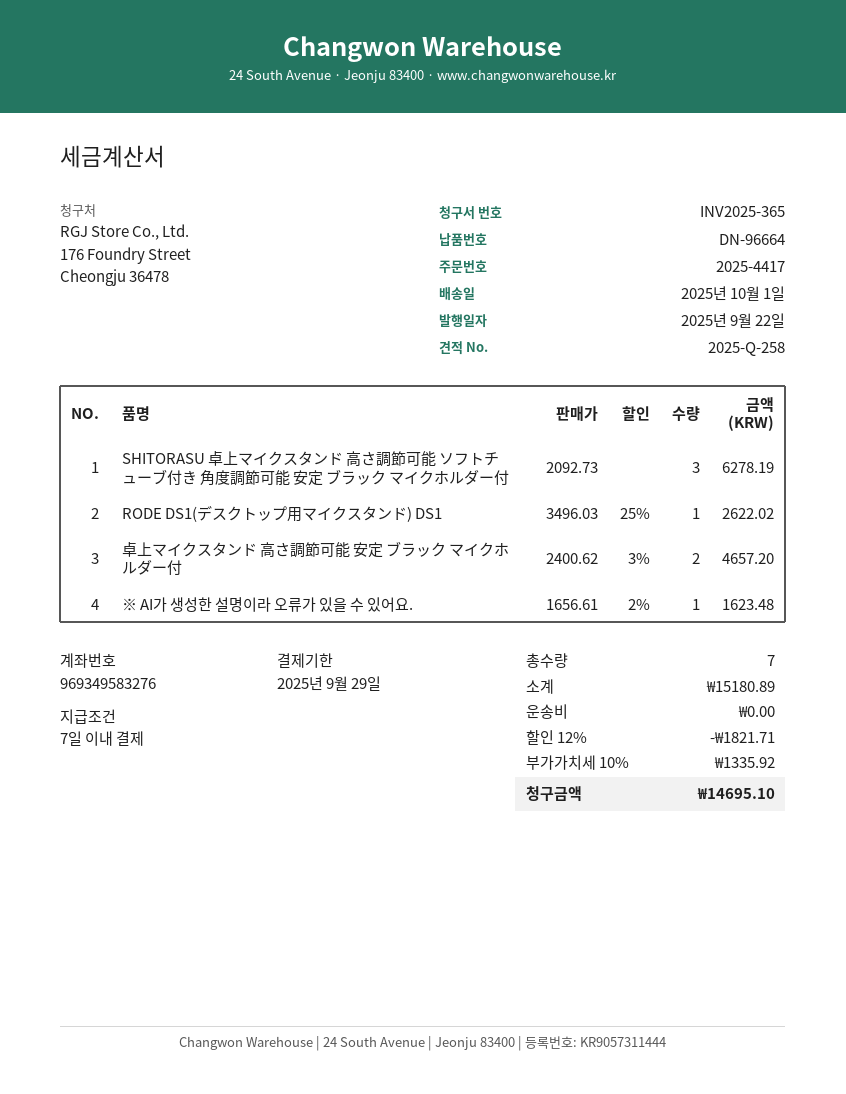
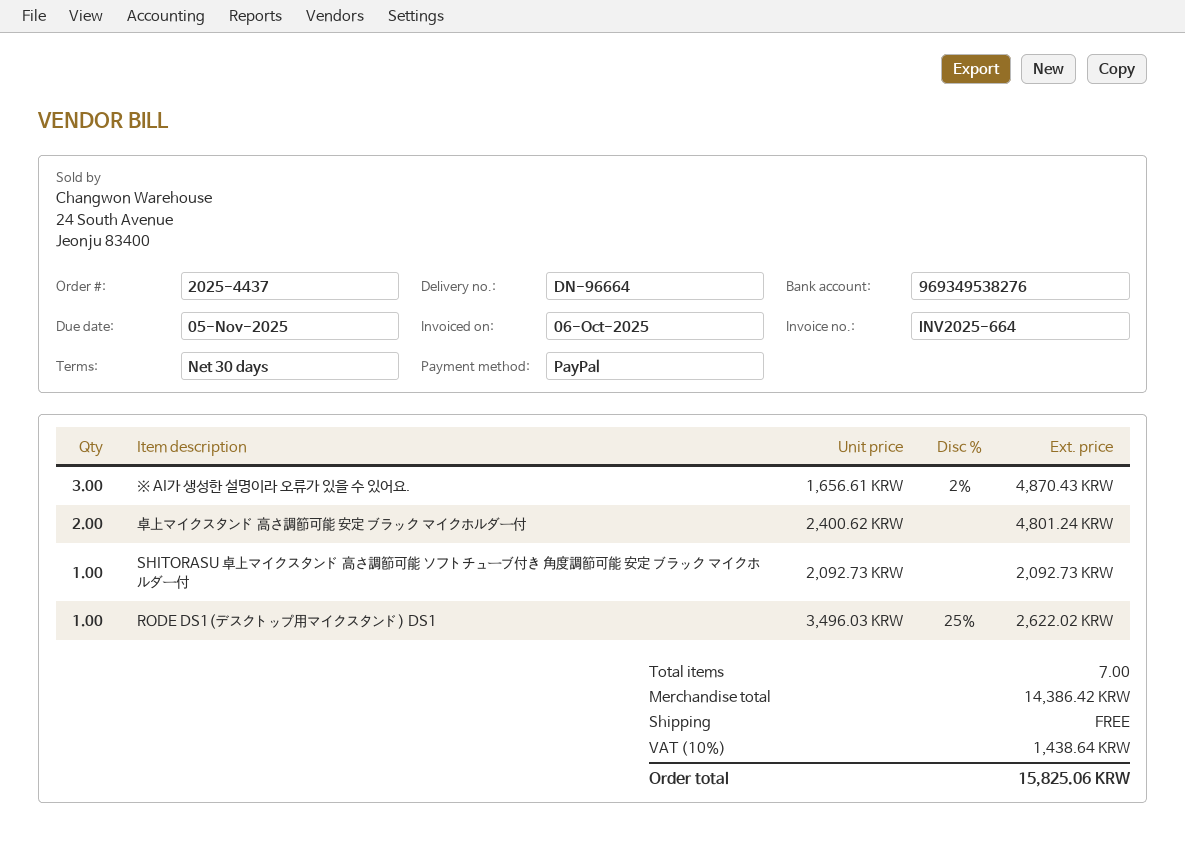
order number: 2025-4417 -> 2025-4437
invoice number: INV2025-365 -> INV2025-664
invoice date: 2025-09-22 -> 2025-10-06
payment terms: 7 days -> 30 days
due date: 2025-09-29 -> 2025-11-05
bank account: 969349583276 -> 969349538276
SHITORASU 卓上マイクスタンド 高さ調節可能 ソフトチューブ付き 角度調節可能 安定 ブラック マイクホルダー付: 3 x 2092.73 = 6278.19 -> 1 x 2092.73 = 2092.73
卓上マイクスタンド 高さ調節可能 安定 ブラック マイクホルダー付: 2 x 2400.62 - 3% = 4657.20 -> 2 x 2400.62 = 4801.24
※ AI가 생성한 설명이라 오류가 있을 수 있어요.: 1 x 1656.61 - 2% = 1623.48 -> 3 x 1656.61 - 2% = 4870.43
subtotal: 15180.89 -> 14386.42
discount: 12% = 1821.71 -> none
tax: 10% = 1335.92 -> 10% = 1438.64
total: 14695.10 -> 15825.06

